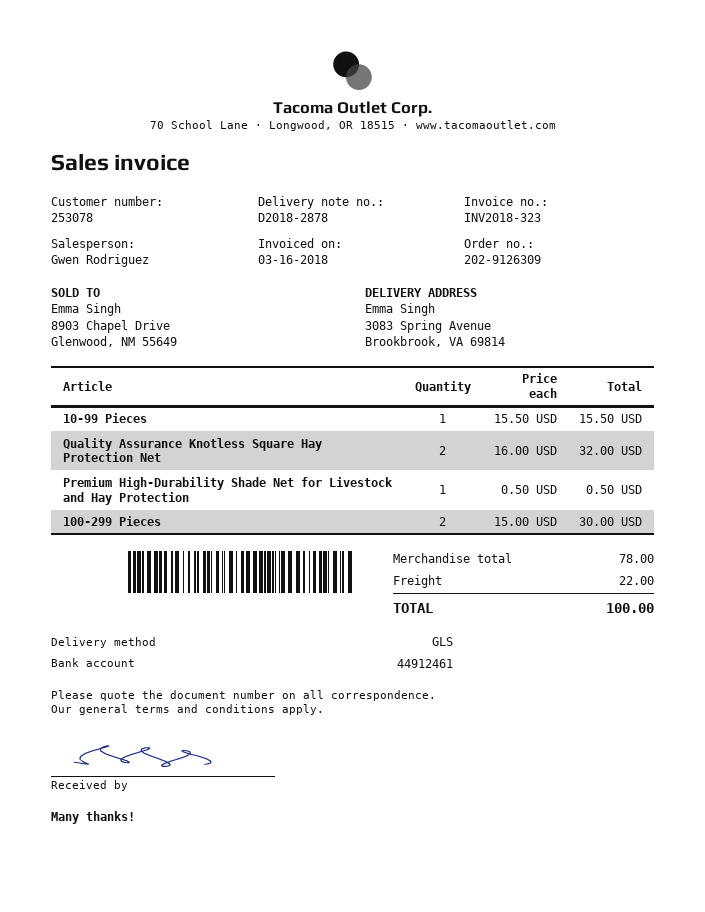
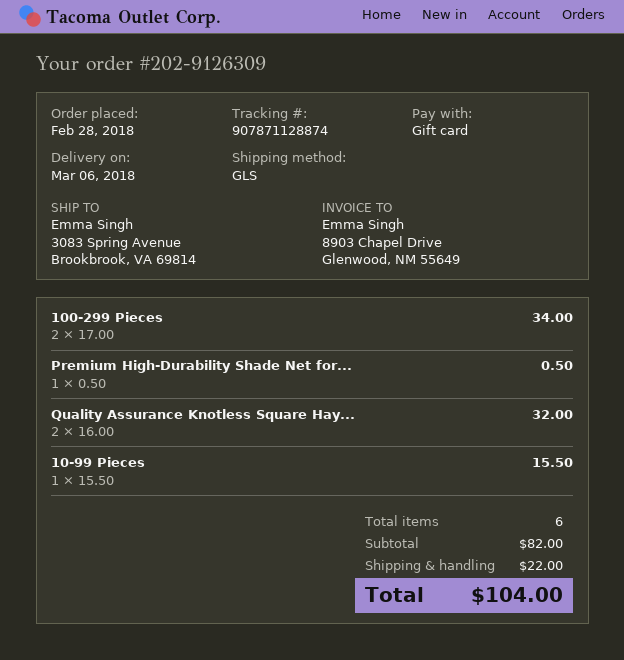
100-299 Pieces: 2 x 15.00 = 30.00 -> 2 x 17.00 = 34.00
subtotal: 78.00 -> 82.00
total: 100.00 -> 104.00

